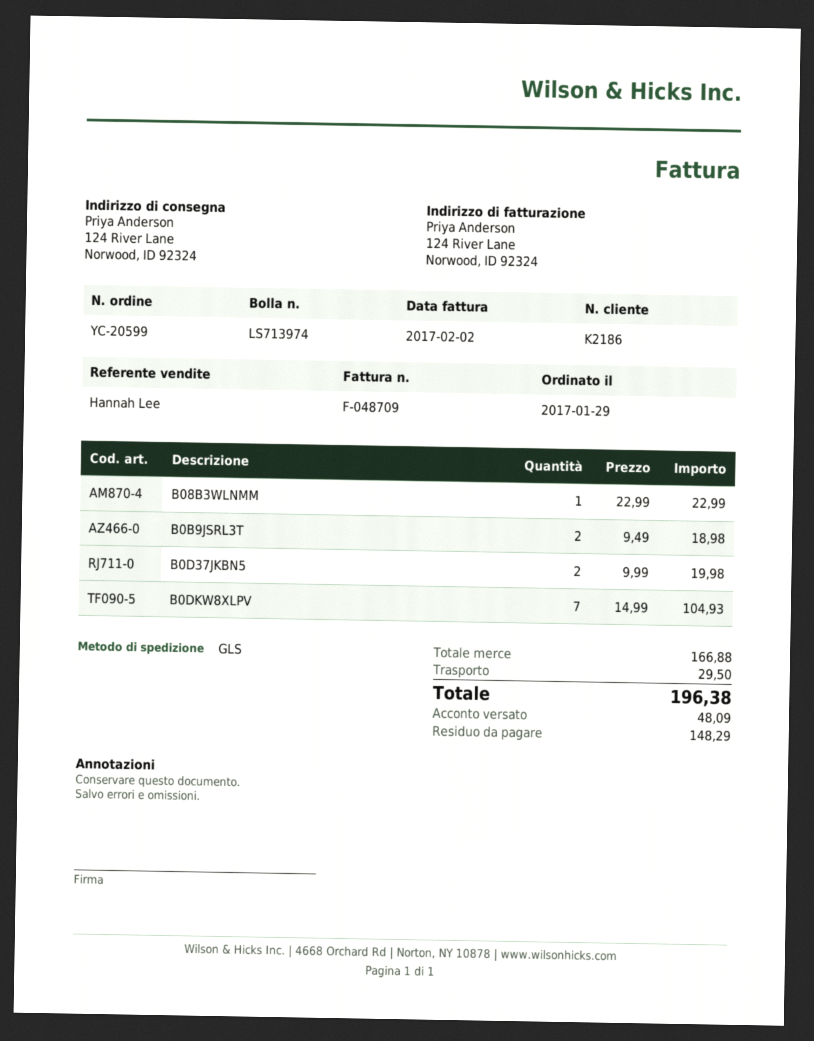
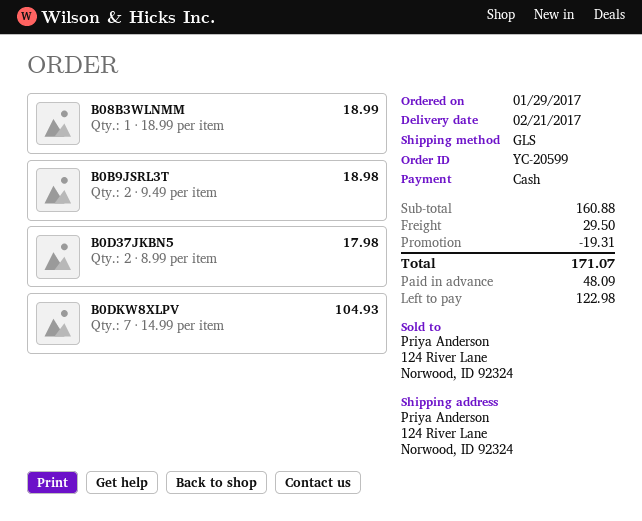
B08B3WLNMM: 1 x 22.99 = 22.99 -> 1 x 18.99 = 18.99
B0D37JKBN5: 2 x 9.99 = 19.98 -> 2 x 8.99 = 17.98
subtotal: 166.88 -> 160.88
discount: none -> 19.31
total: 196.38 -> 171.07
balance: 148.29 -> 122.98

